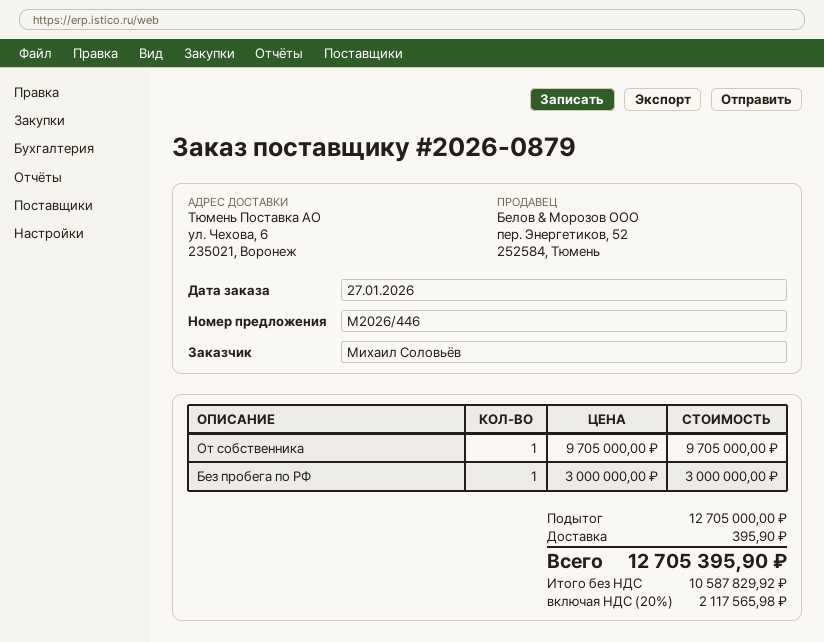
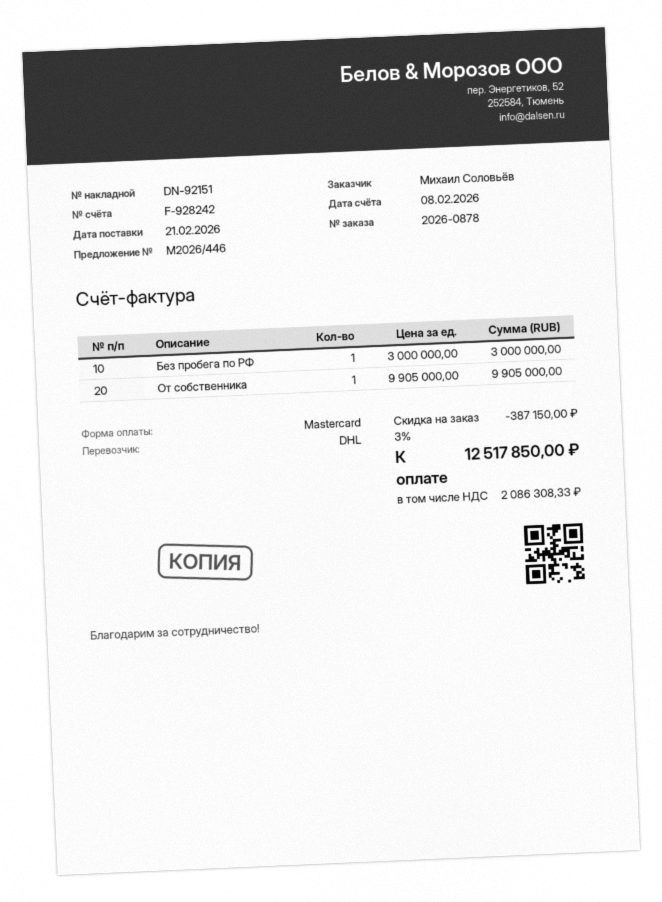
order number: 2026-0879 -> 2026-0878
От собственника: 1 x 9705000.00 = 9705000.00 -> 1 x 9905000.00 = 9905000.00
discount: none -> 3% = 387150.00
shipping: 395.90 -> none
tax: 2117565.98 -> 2086308.33
total: 12705395.90 -> 12517850.00

